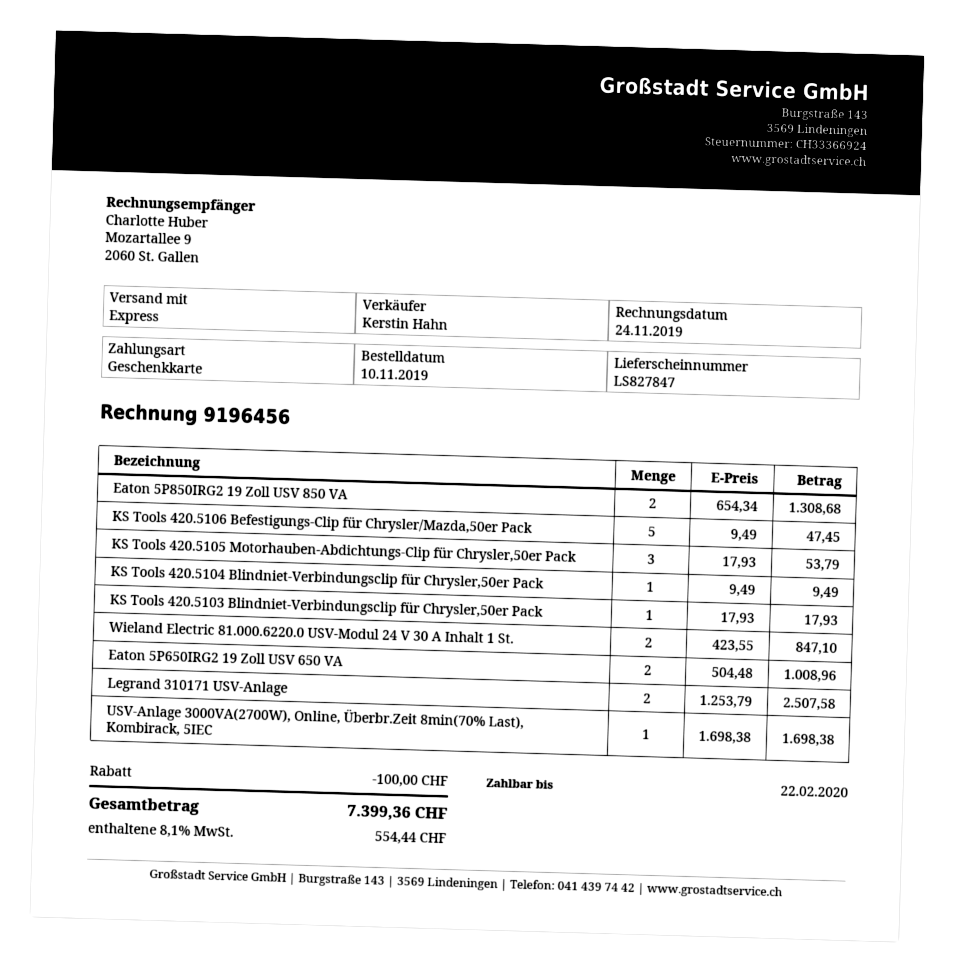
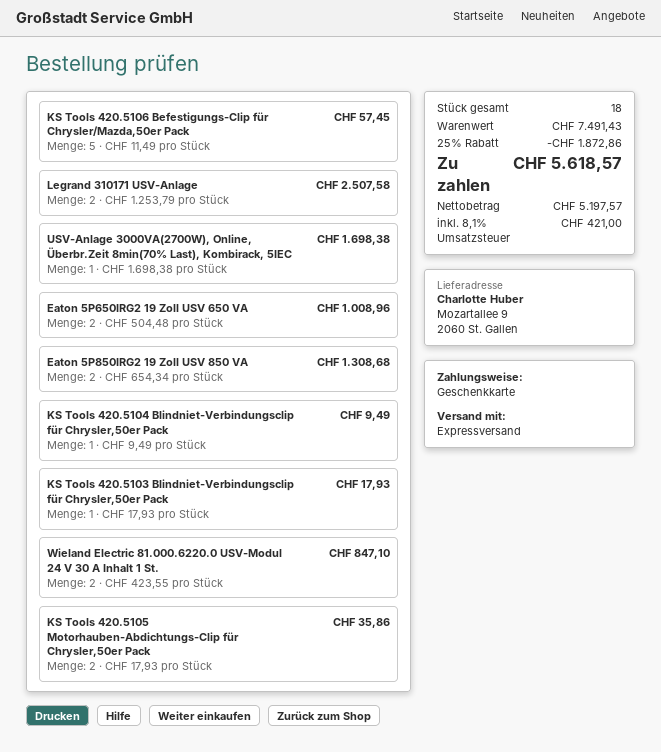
KS Tools 420.5106 Befestigungs-Clip für Chrysler/Mazda,50er Pack: 5 x 9.49 = 47.45 -> 5 x 11.49 = 57.45
KS Tools 420.5105 Motorhauben-Abdichtungs-Clip für Chrysler,50er Pack: 3 x 17.93 = 53.79 -> 2 x 17.93 = 35.86
discount: 100.00 -> 1872.86
tax: 8.1% = 554.44 -> 8.1% = 421.00
total: 7399.36 -> 5618.57

